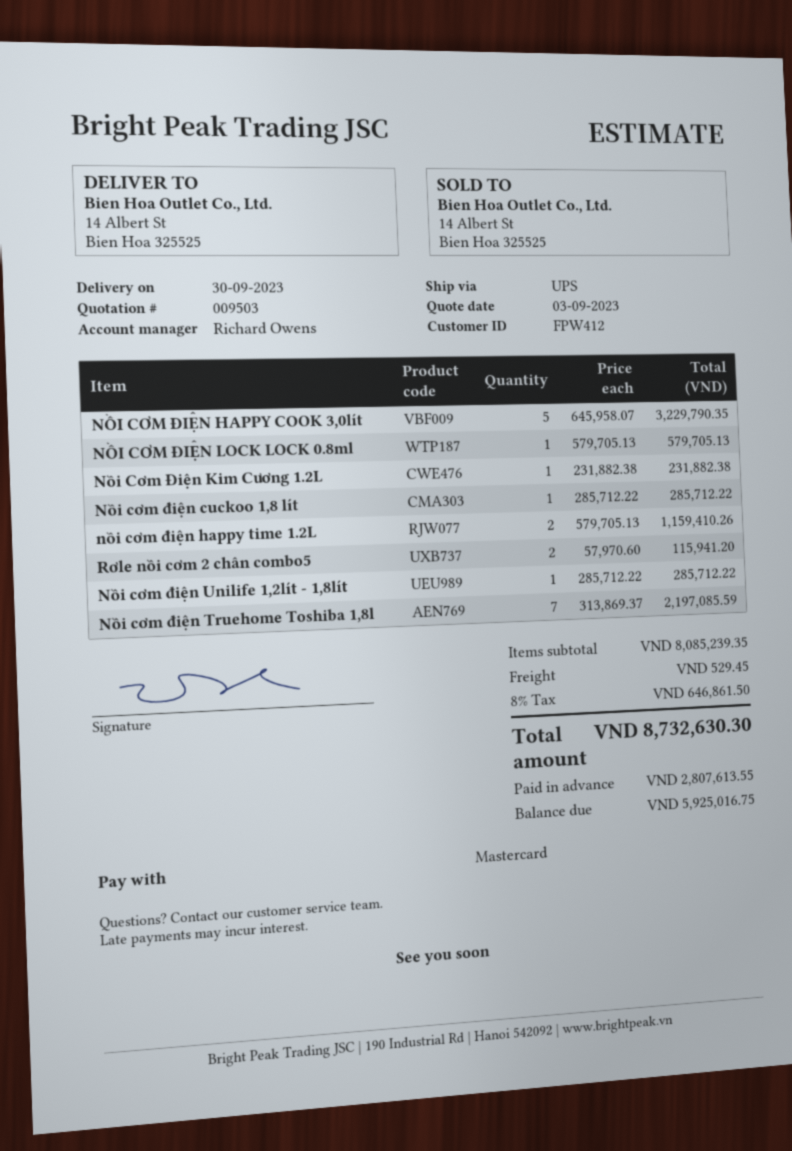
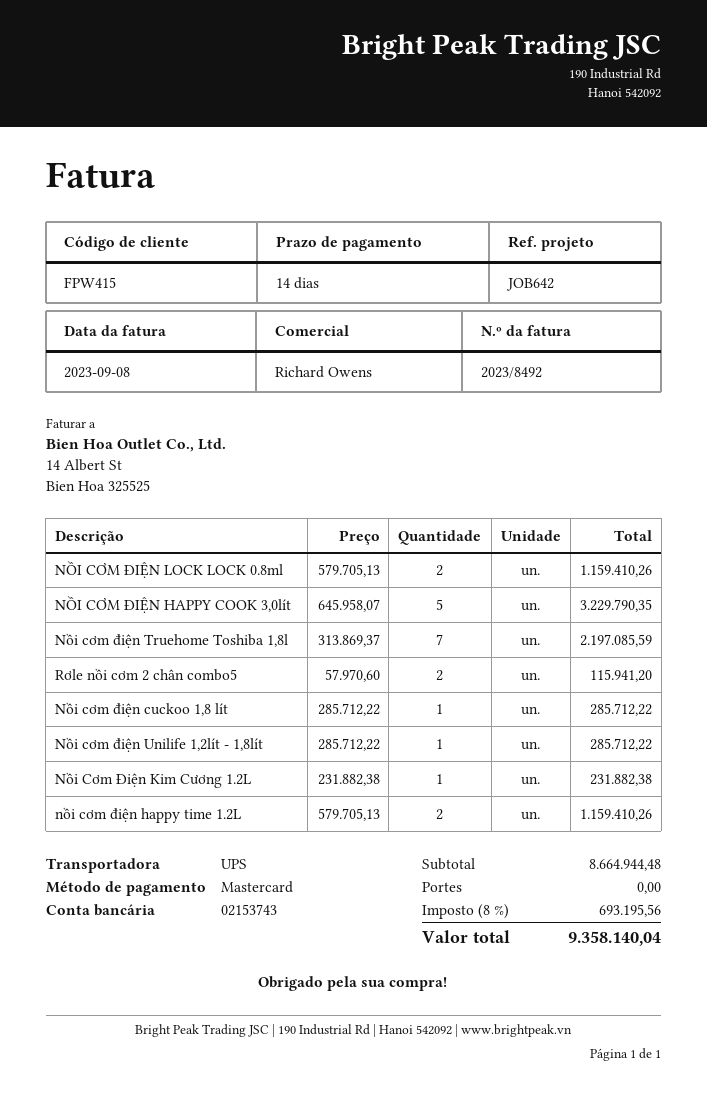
customer number: FPW412 -> FPW415
NỒI CƠM ĐIỆN LOCK LOCK 0.8ml: 1 x 579705.13 = 579705.13 -> 2 x 579705.13 = 1159410.26
subtotal: 8085239.35 -> 8664944.48
shipping: 529.45 -> 0.00
tax: 8% = 646861.50 -> 8% = 693195.56
total: 8732630.30 -> 9358140.04

